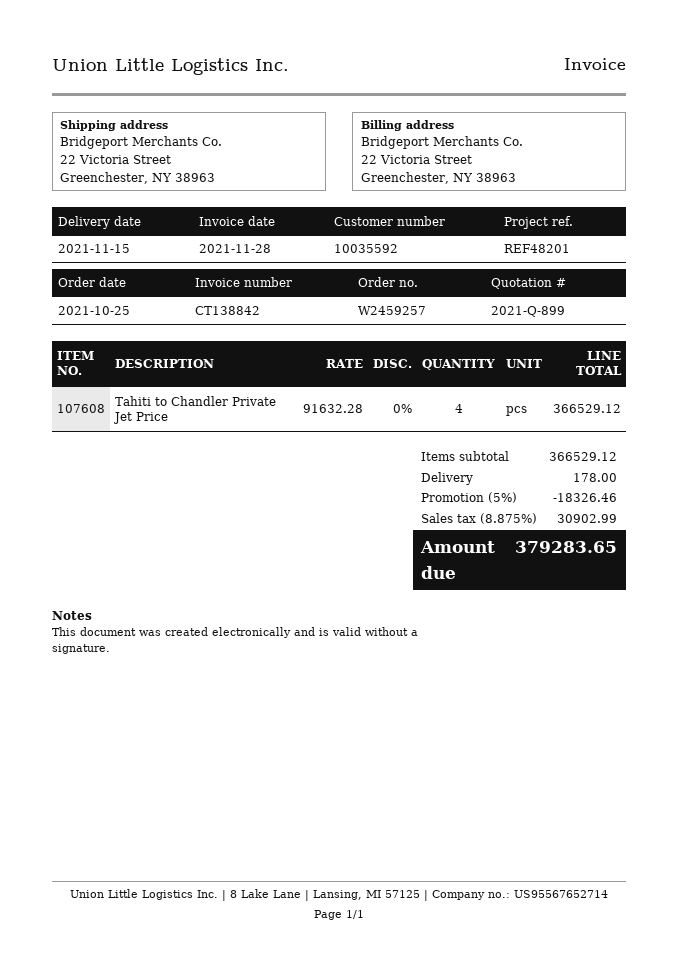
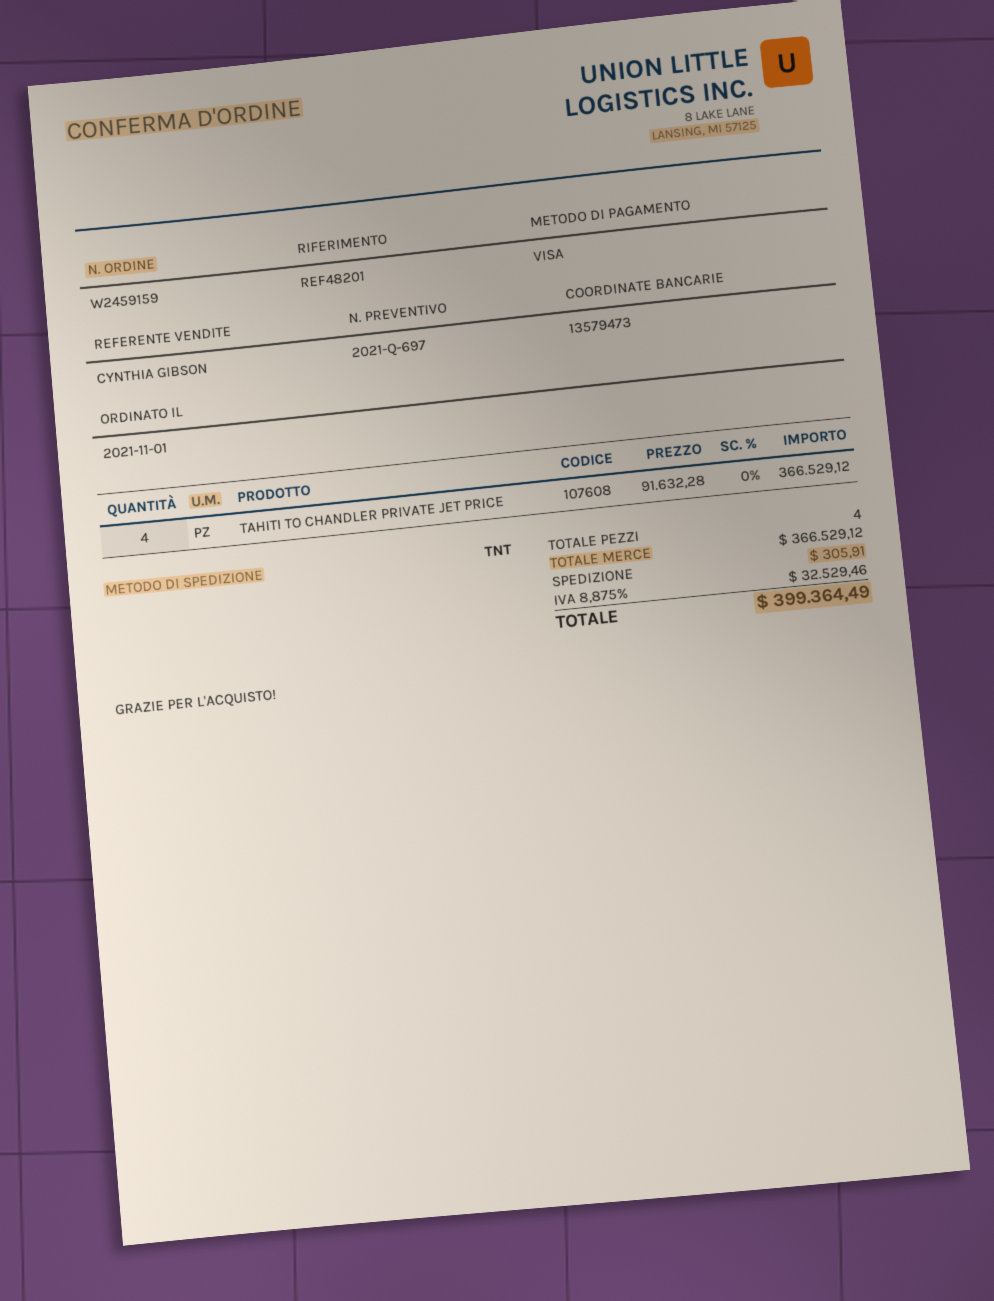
quote number: 2021-Q-899 -> 2021-Q-697
order number: W2459257 -> W2459159
order date: 2021-10-25 -> 2021-11-01
discount: 5% = 18326.46 -> none
shipping: 178.00 -> 305.91
tax: 8.875% = 30902.99 -> 8.875% = 32529.46
total: 379283.65 -> 399364.49

